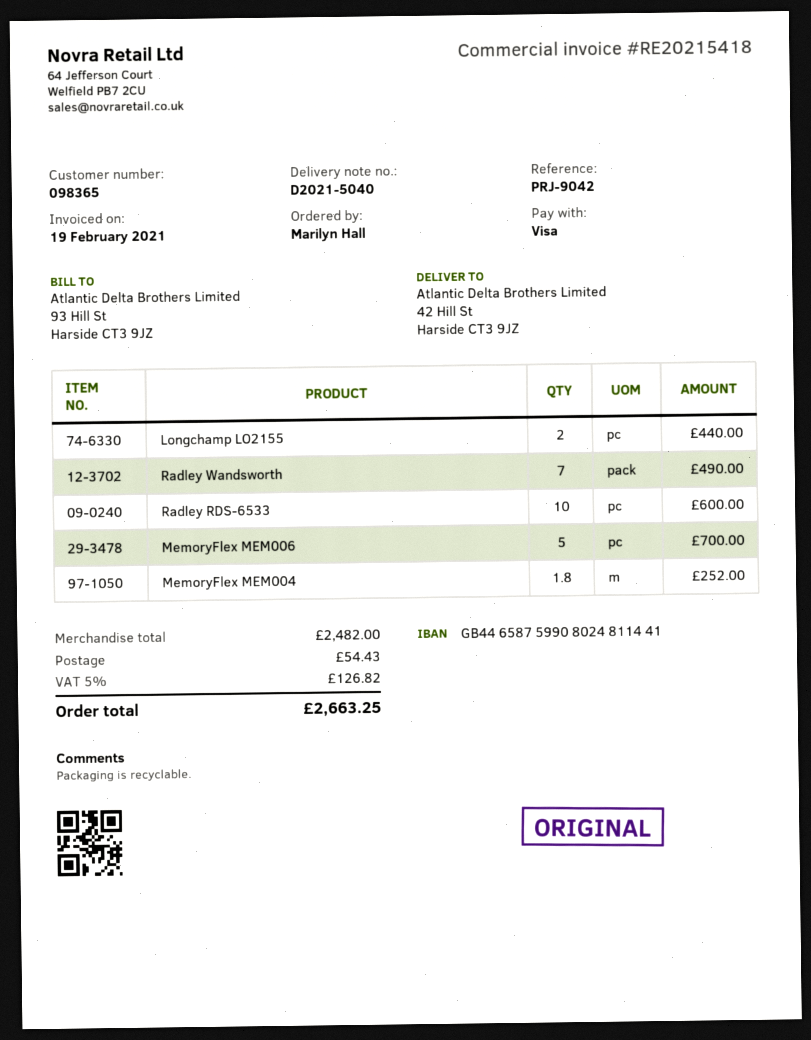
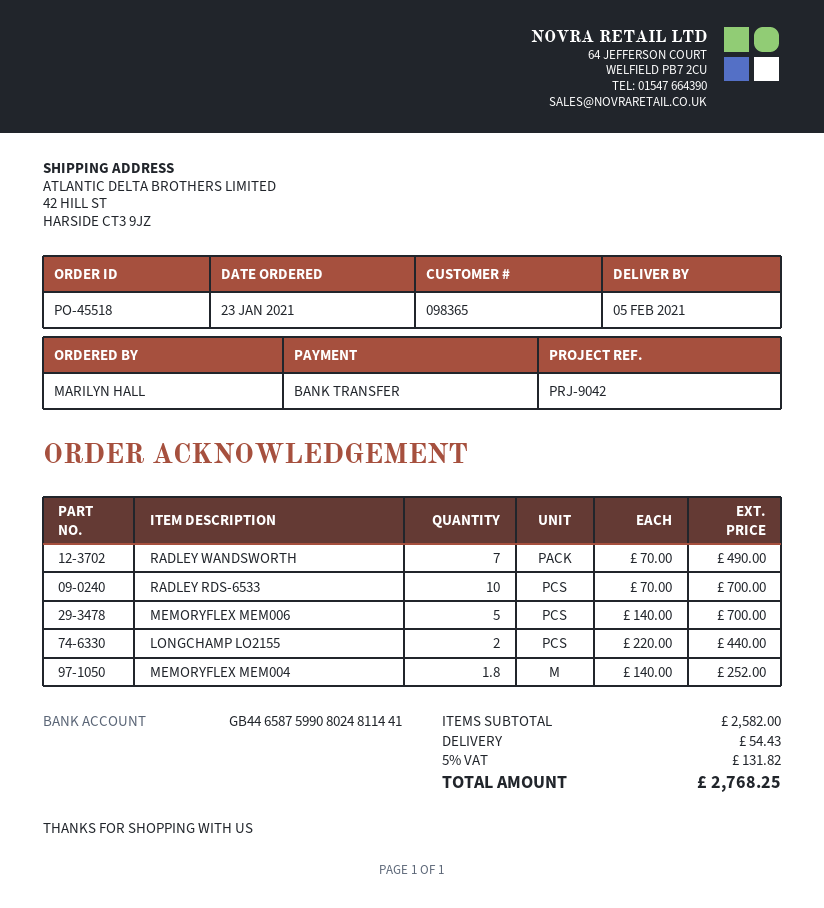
payment method: Visa -> bank transfer
Radley RDS-6533: 10 for 600.00 -> 10 for 700.00
subtotal: 2482.00 -> 2582.00
tax: 5% = 126.82 -> 5% = 131.82
total: 2663.25 -> 2768.25

